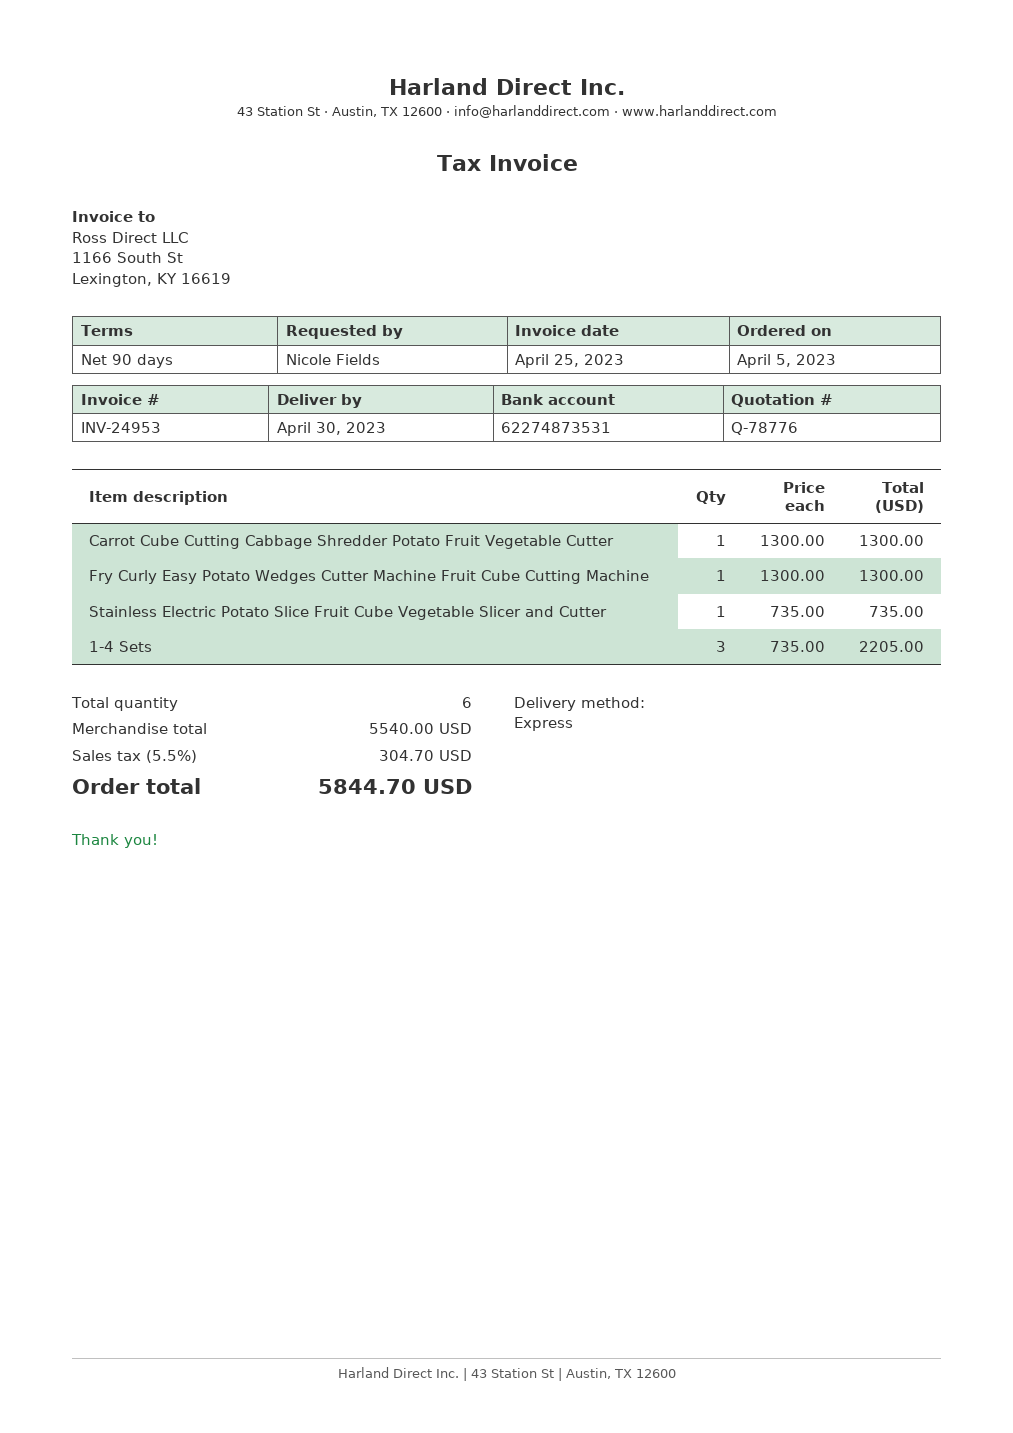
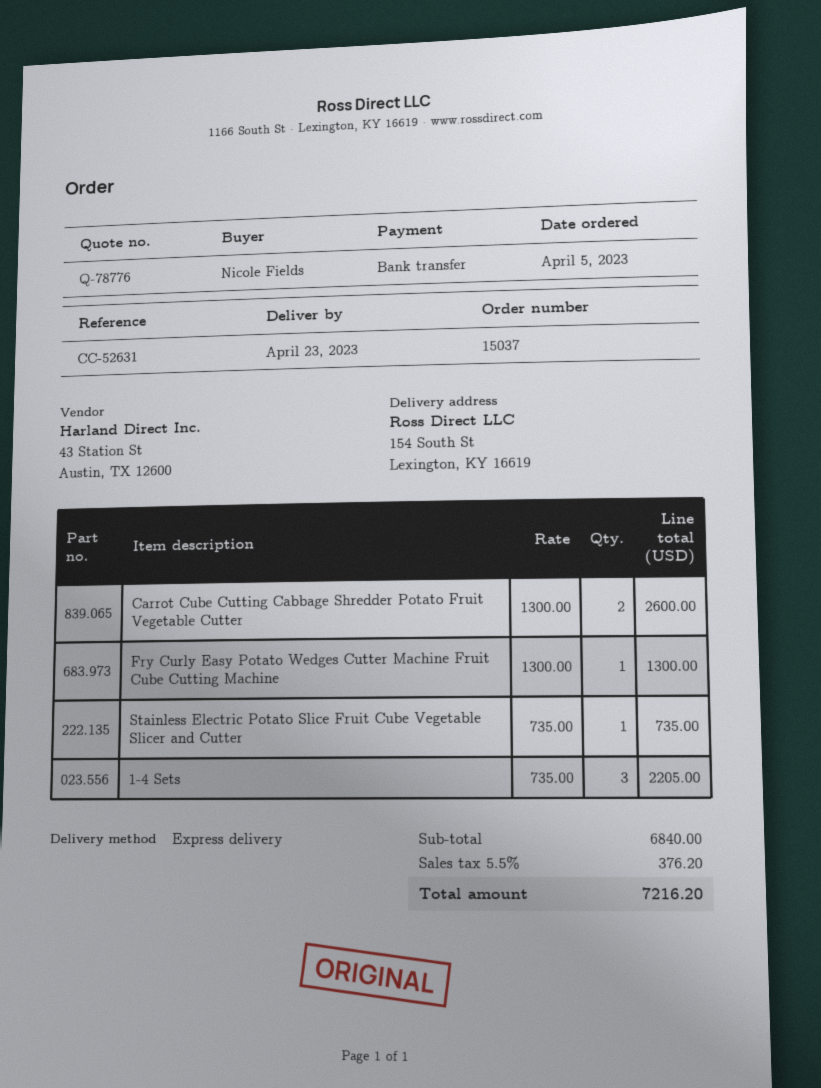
delivery date: 2023-04-30 -> 2023-04-23
Carrot Cube Cutting Cabbage Shredder Potato Fruit Vegetable Cutter: 1 x 1300.00 = 1300.00 -> 2 x 1300.00 = 2600.00
subtotal: 5540.00 -> 6840.00
tax: 5.5% = 304.70 -> 5.5% = 376.20
total: 5844.70 -> 7216.20

